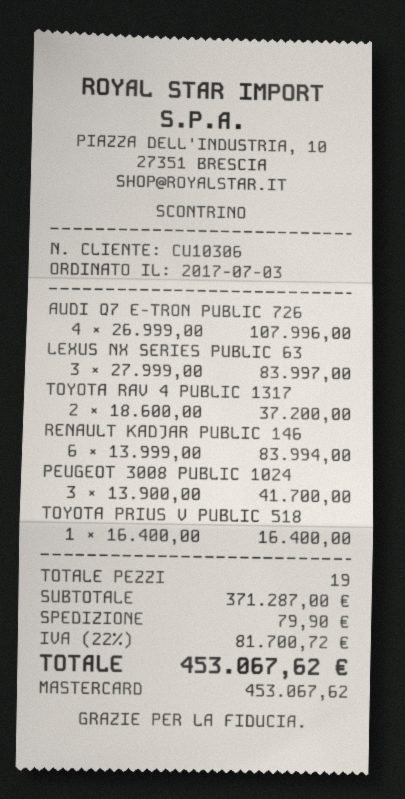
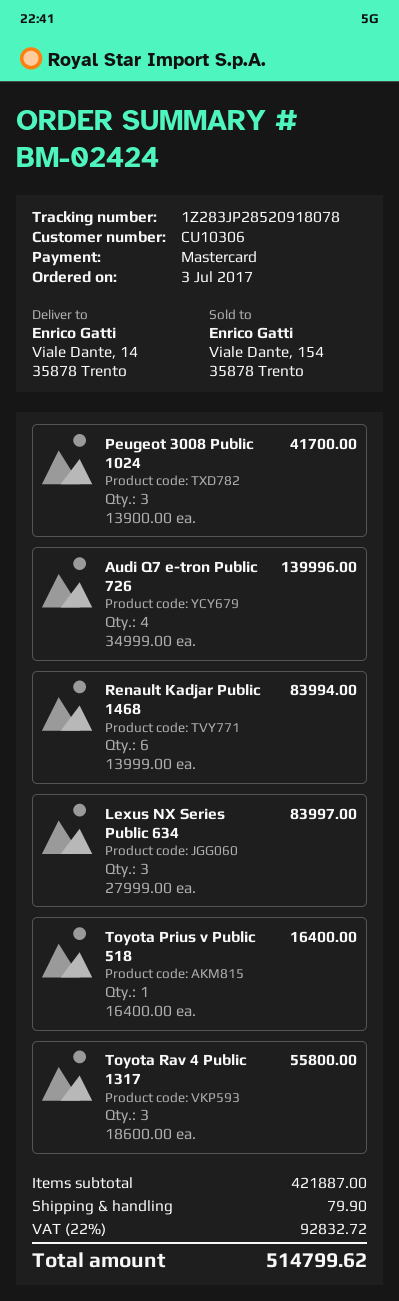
AUDI Q7 E-TRON PUBLIC 726: 4 x 26999.00 = 107996.00 -> 4 x 34999.00 = 139996.00
TOYOTA RAV 4 PUBLIC 1317: 2 x 18600.00 = 37200.00 -> 3 x 18600.00 = 55800.00
subtotal: 371287.00 -> 421887.00
tax: 22% = 81700.72 -> 22% = 92832.72
total: 453067.62 -> 514799.62

